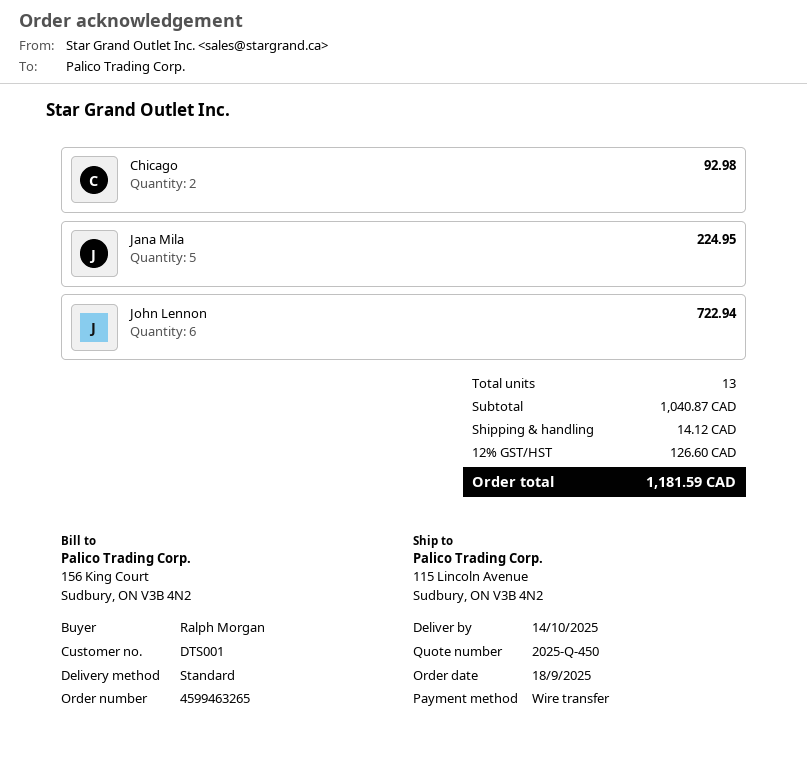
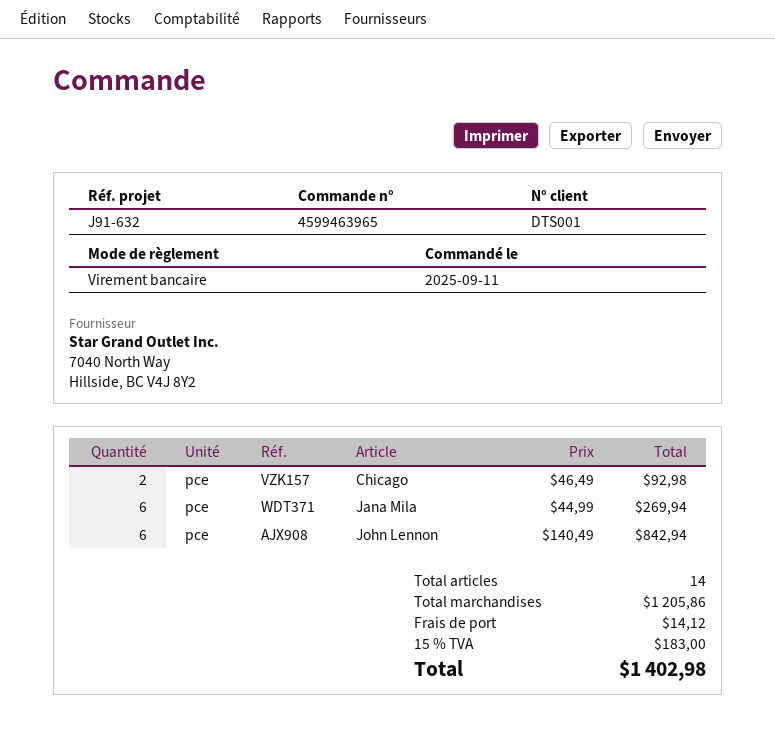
order number: 4599463265 -> 4599463965
order date: 2025-09-18 -> 2025-09-11
Jana Mila: 5 for 224.95 -> 6 for 269.94
John Lennon: 6 for 722.94 -> 6 for 842.94
total quantity: 13 -> 14
subtotal: 1040.87 -> 1205.86
tax: 12% = 126.60 -> 15% = 183.00
total: 1181.59 -> 1402.98

